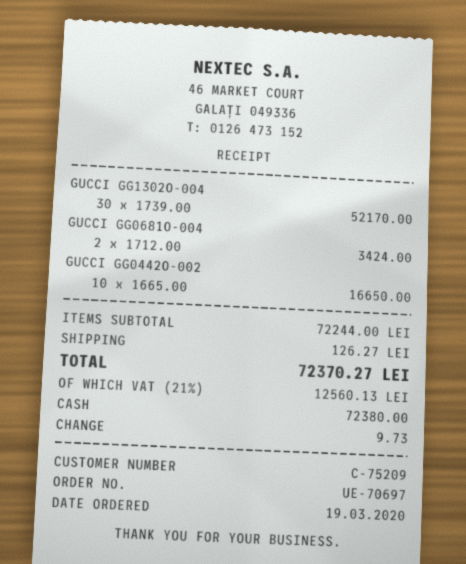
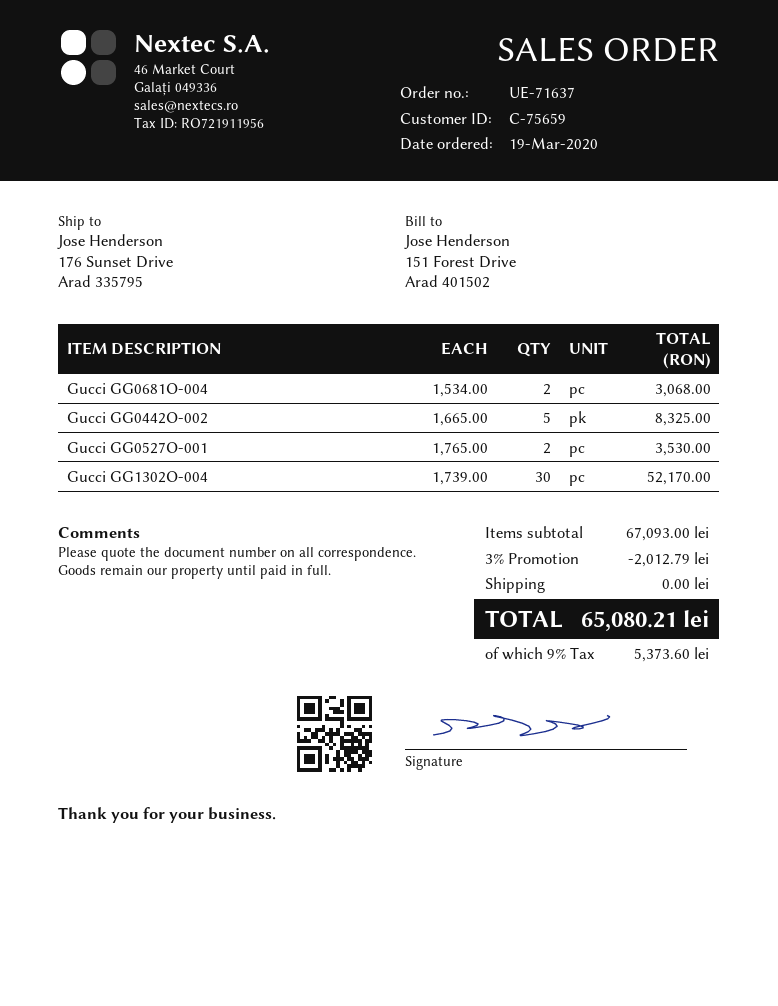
order number: UE-70697 -> UE-71637
customer number: C-75209 -> C-75659
GUCCI GG0681O-004: 2 x 1712.00 = 3424.00 -> 2 x 1534.00 = 3068.00
GUCCI GG0442O-002: 10 x 1665.00 = 16650.00 -> 5 x 1665.00 = 8325.00
Gucci GG0527O-001: none -> 2 x 1765.00 = 3530.00
subtotal: 72244.00 -> 67093.00
discount: none -> 3% = 2012.79
shipping: 126.27 -> 0.00
tax: 21% = 12560.13 -> 9% = 5373.60
total: 72370.27 -> 65080.21

